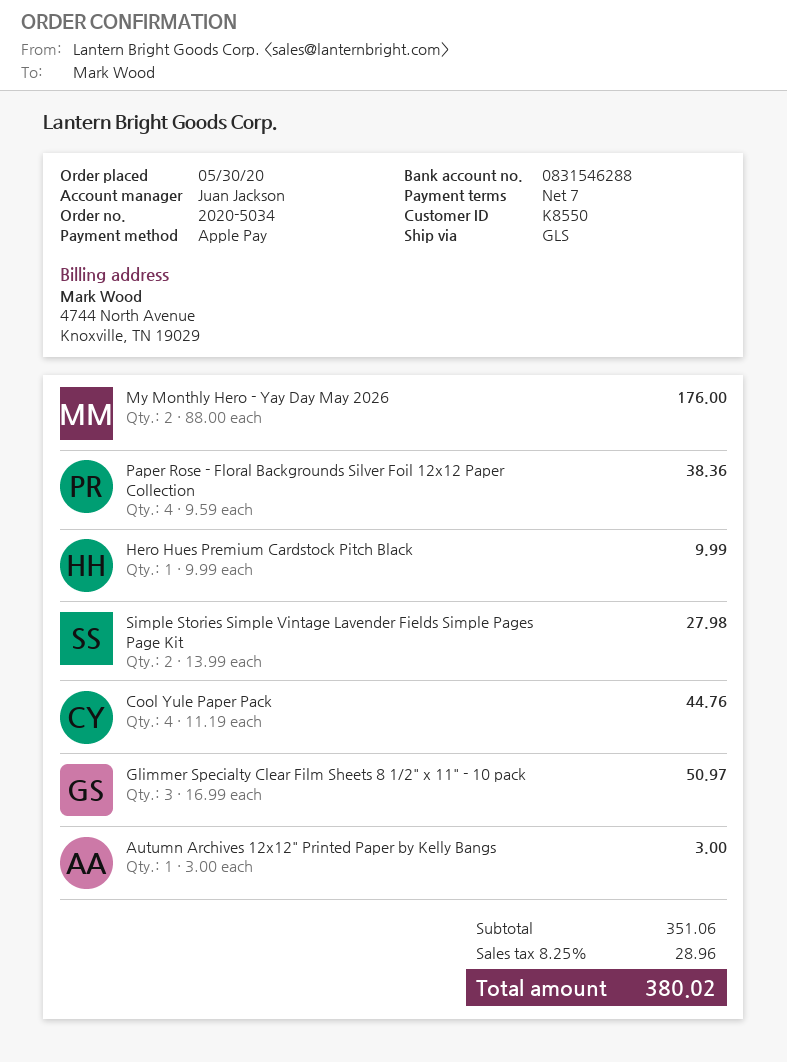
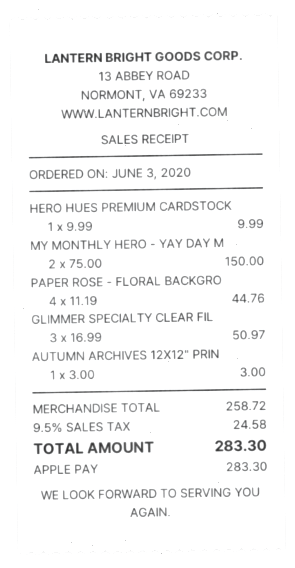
order date: 2020-05-30 -> 2020-06-03
My Monthly Hero - Yay Day May 2026: 2 x 88.00 = 176.00 -> 2 x 75.00 = 150.00
Paper Rose - Floral Backgrounds Silver Foil 12x12 Paper Collection: 4 x 9.59 = 38.36 -> 4 x 11.19 = 44.76
Simple Stories Simple Vintage Lavender Fields Simple Pages Page Kit: 2 x 13.99 = 27.98 -> none
Cool Yule Paper Pack: 4 x 11.19 = 44.76 -> none
subtotal: 351.06 -> 258.72
tax: 8.25% = 28.96 -> 9.5% = 24.58
total: 380.02 -> 283.30

